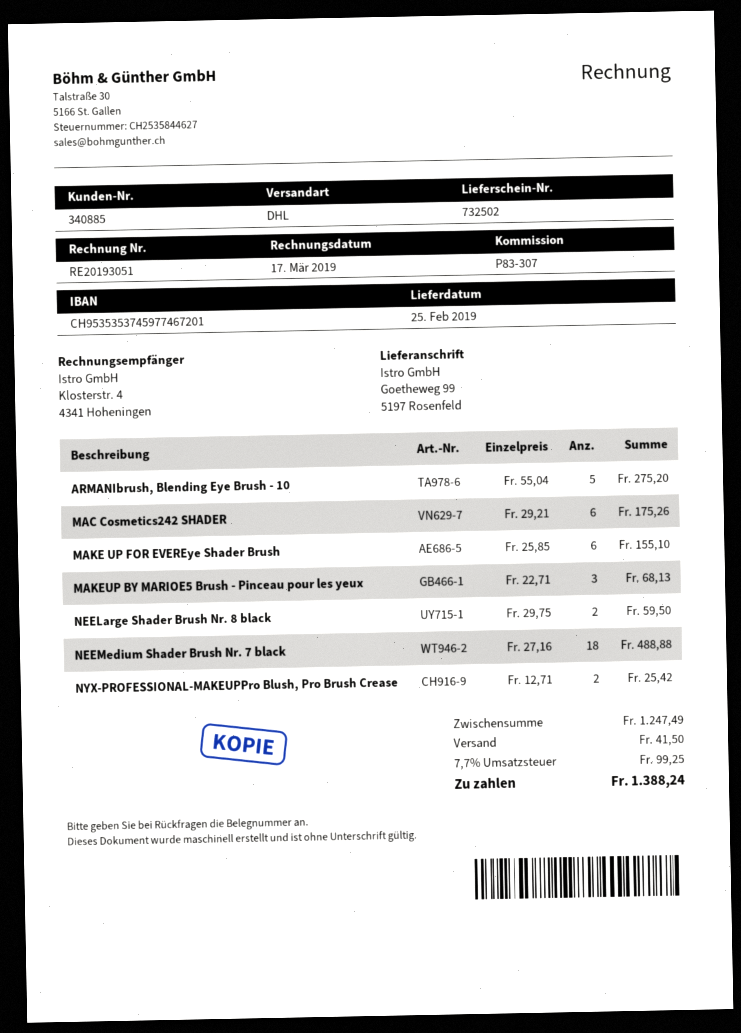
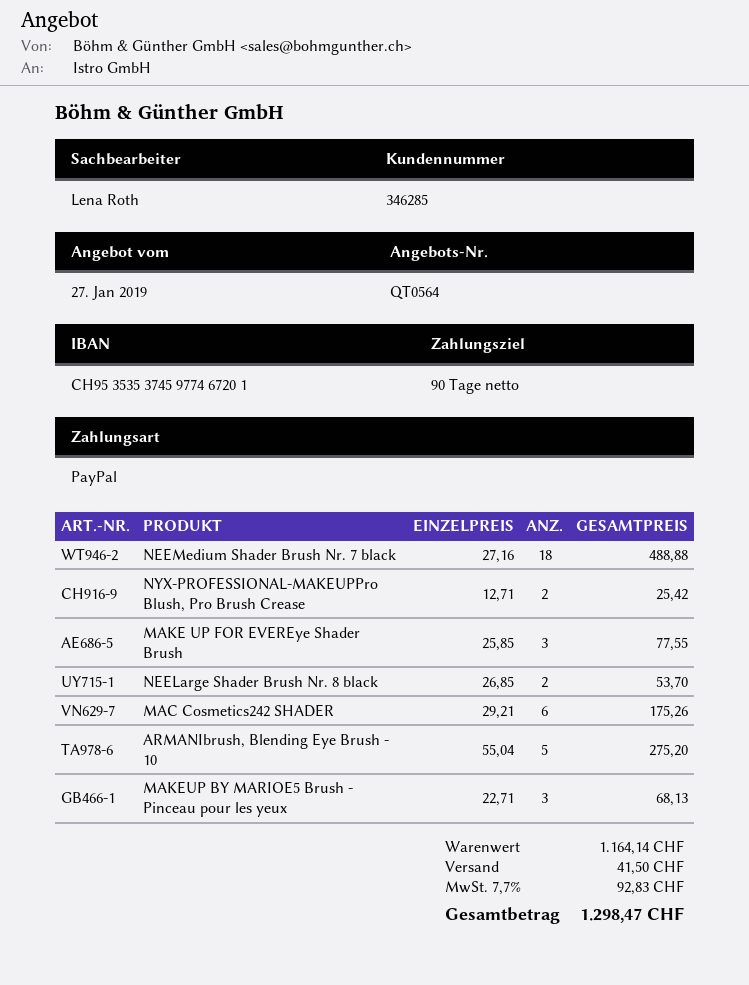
customer number: 340885 -> 346285
MAKE UP FOR EVEREye Shader Brush: 6 x 25.85 = 155.10 -> 3 x 25.85 = 77.55
NEELarge Shader Brush Nr. 8 black: 2 x 29.75 = 59.50 -> 2 x 26.85 = 53.70
subtotal: 1247.49 -> 1164.14
tax: 7.7% = 99.25 -> 7.7% = 92.83
total: 1388.24 -> 1298.47

